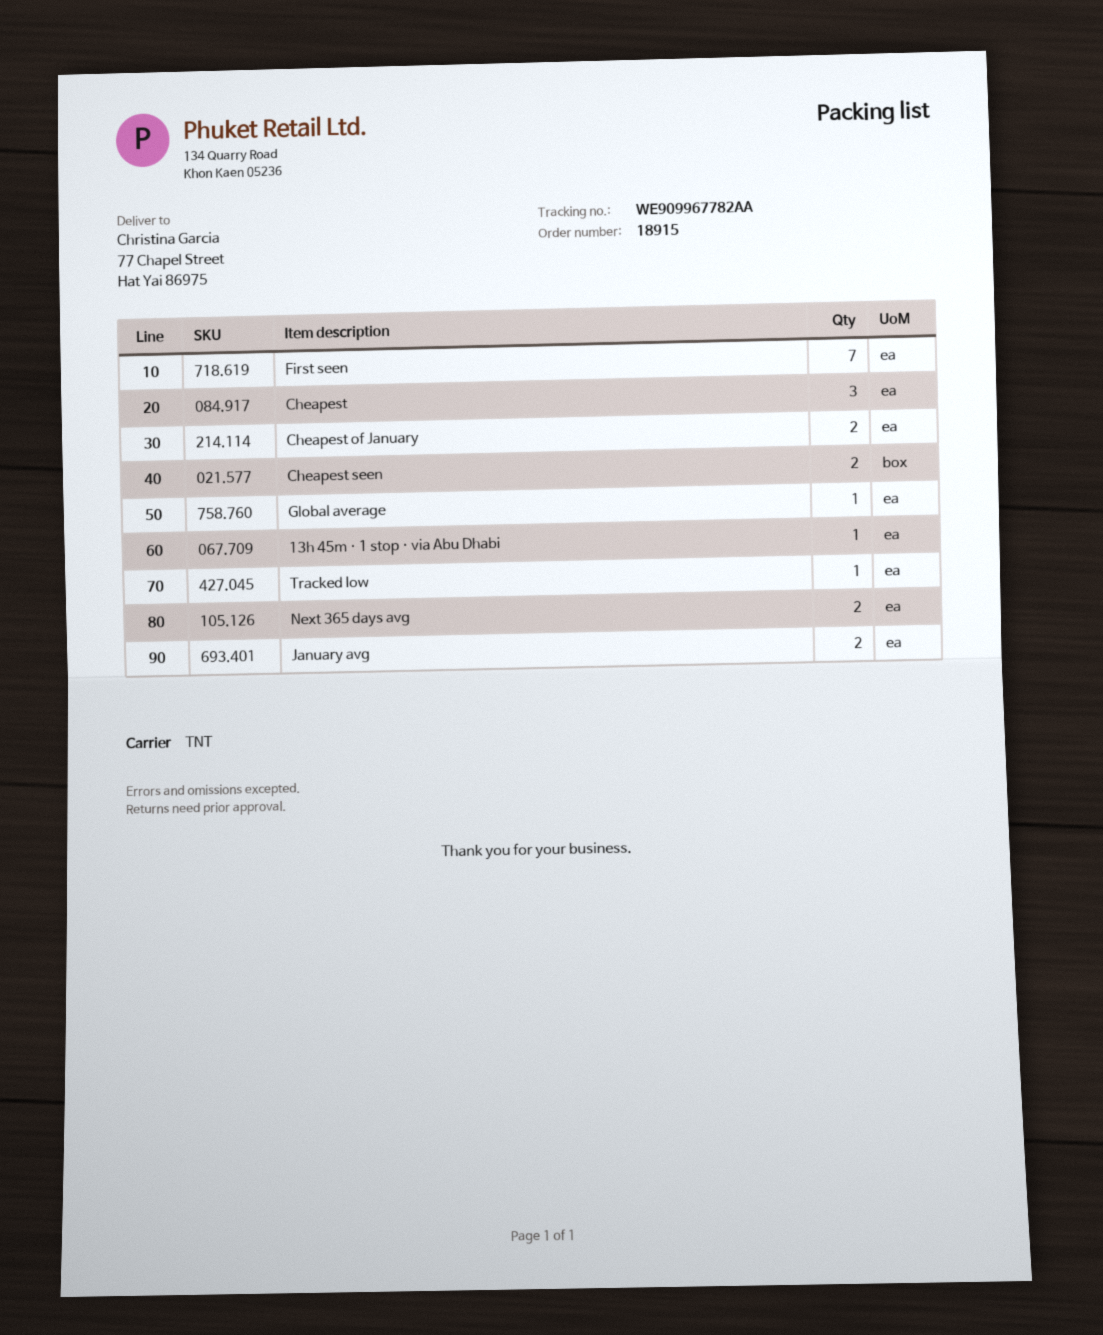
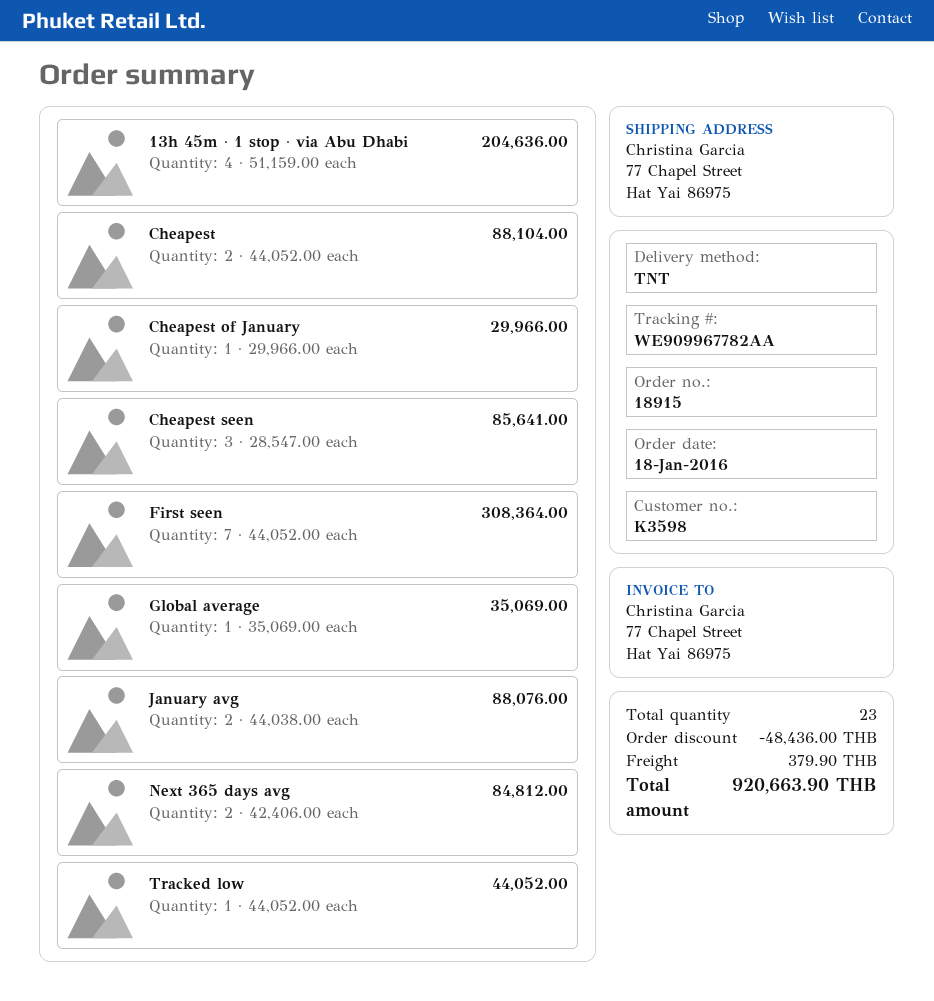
Cheapest: 3 -> 2
Cheapest of January: 2 -> 1
Cheapest seen: 2 -> 3
13h 45m · 1 stop · via Abu Dhabi: 1 -> 4

